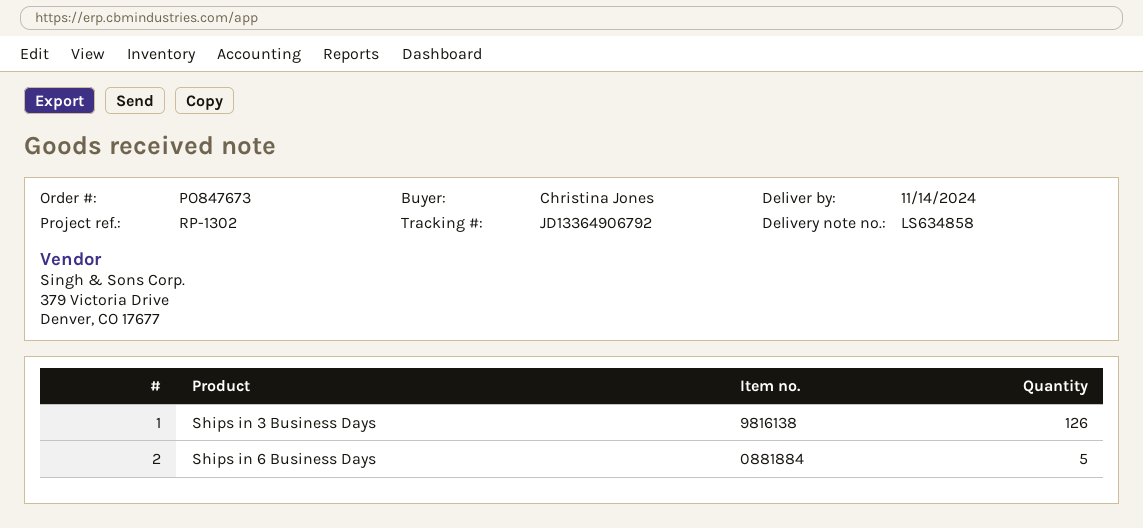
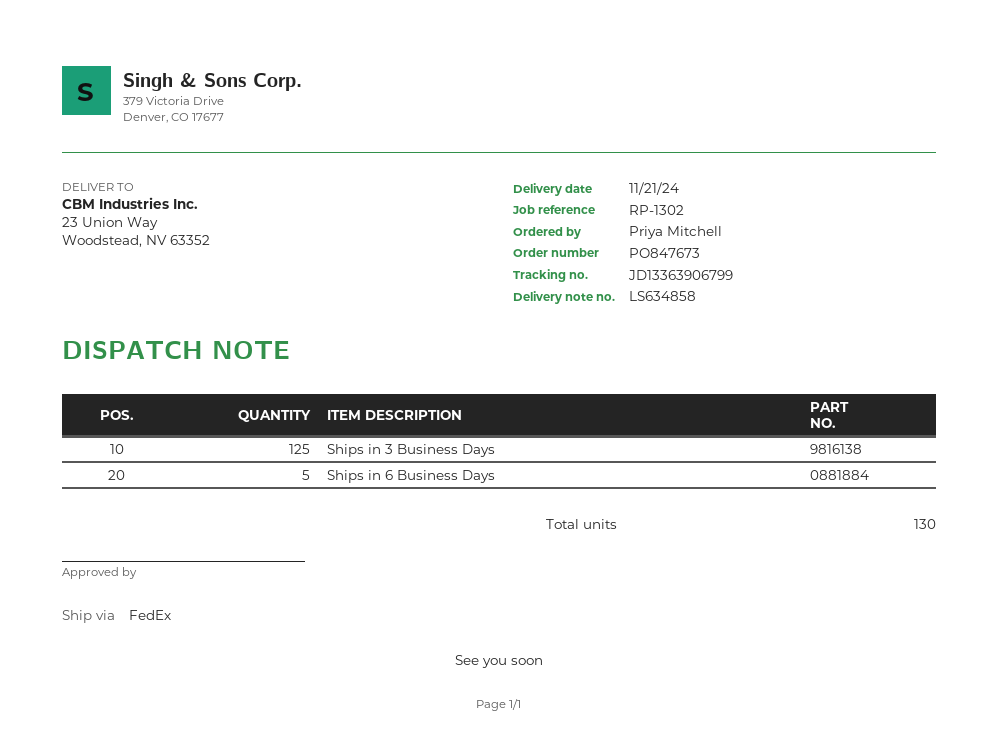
delivery date: 2024-11-14 -> 2024-11-21
ordered by: Christina Jones -> Priya Mitchell
tracking number: JD13364906792 -> JD13363906799
Ships in 3 Business Days: 126 -> 125

